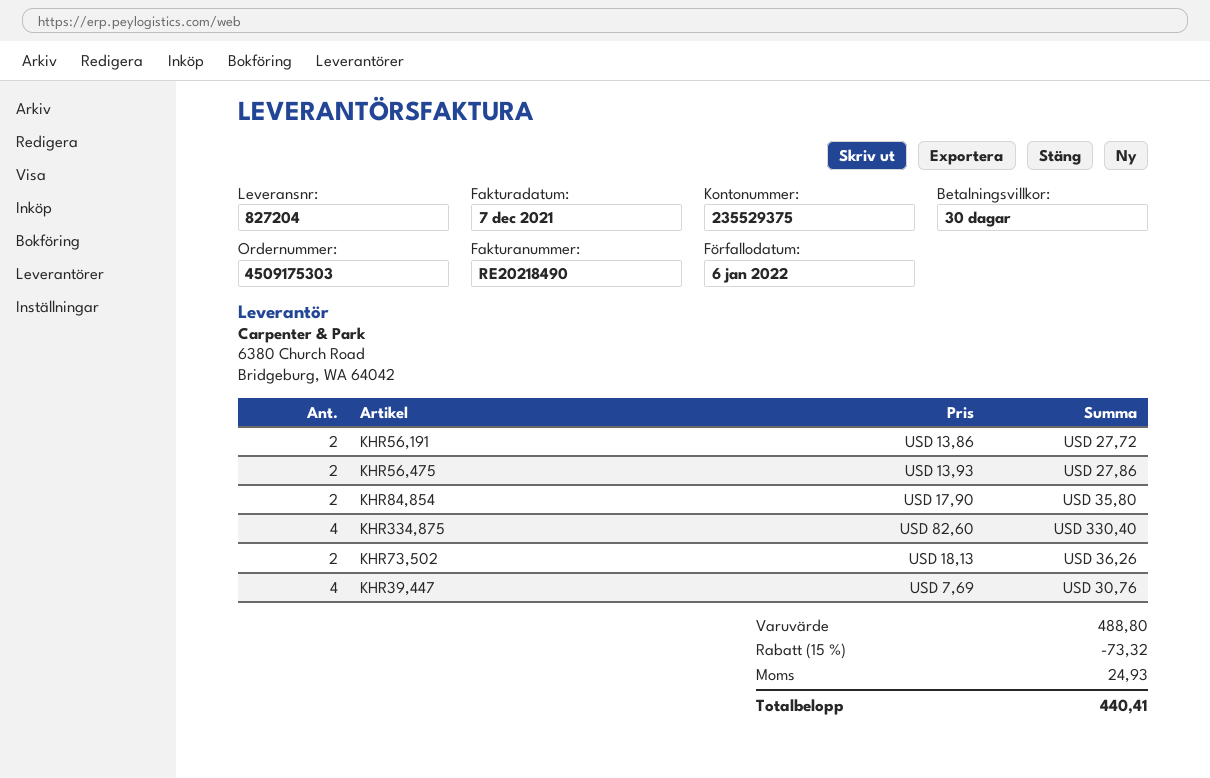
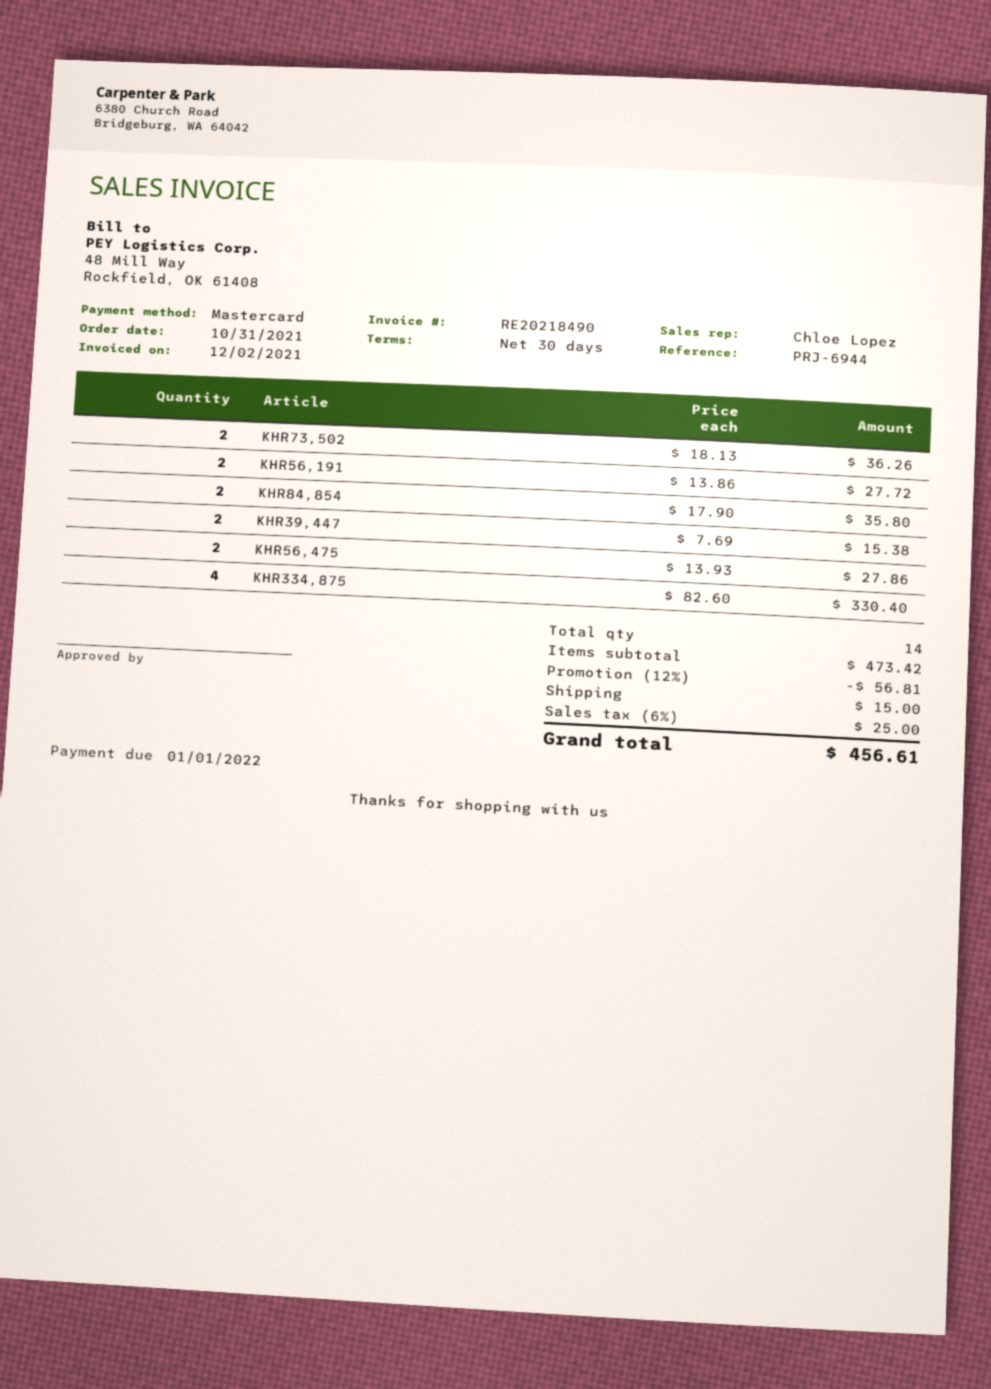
invoice date: 2021-12-07 -> 2021-12-02
due date: 2022-01-06 -> 2022-01-01
KHR39,447: 4 x 7.69 = 30.76 -> 2 x 7.69 = 15.38
subtotal: 488.80 -> 473.42
discount: 15% = 73.32 -> 12% = 56.81
shipping: none -> 15.00
tax: 24.93 -> 25.00
total: 440.41 -> 456.61

